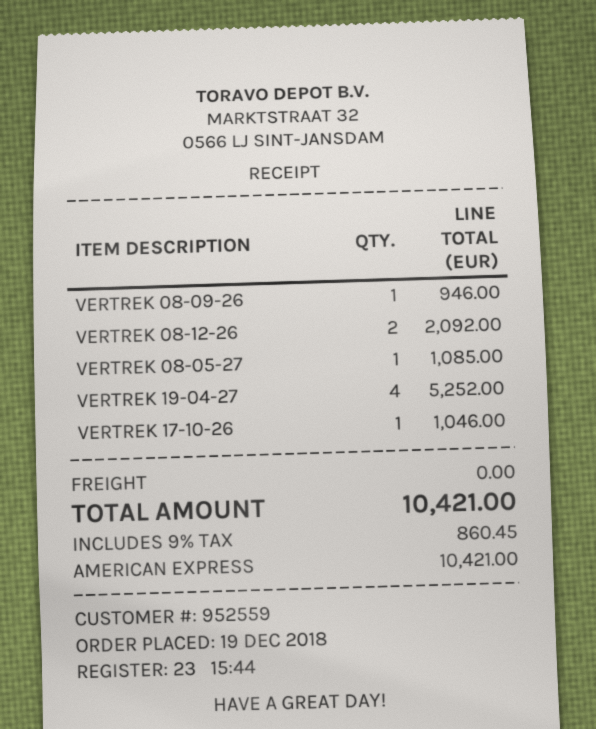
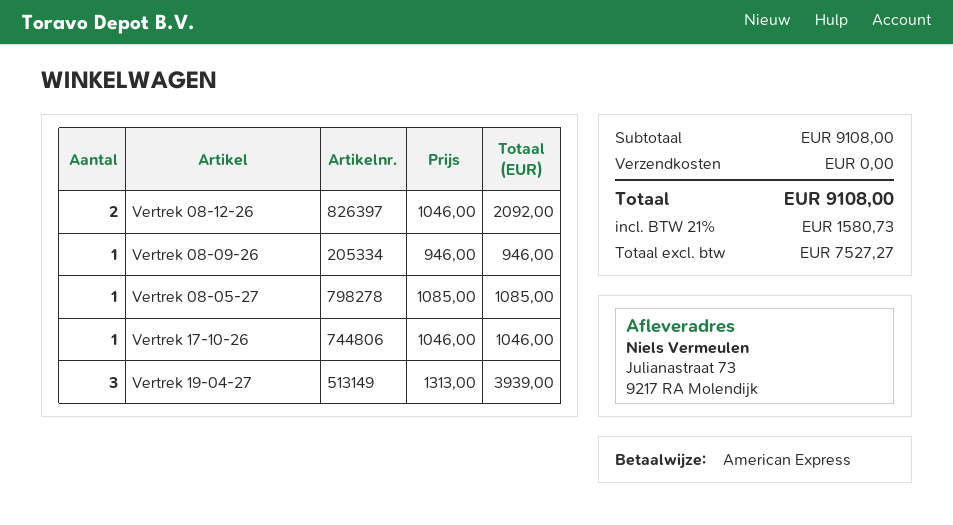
VERTREK 19-04-27: 4 for 5252.00 -> 3 for 3939.00
tax: 9% = 860.45 -> 21% = 1580.73
total: 10421.00 -> 9108.00

